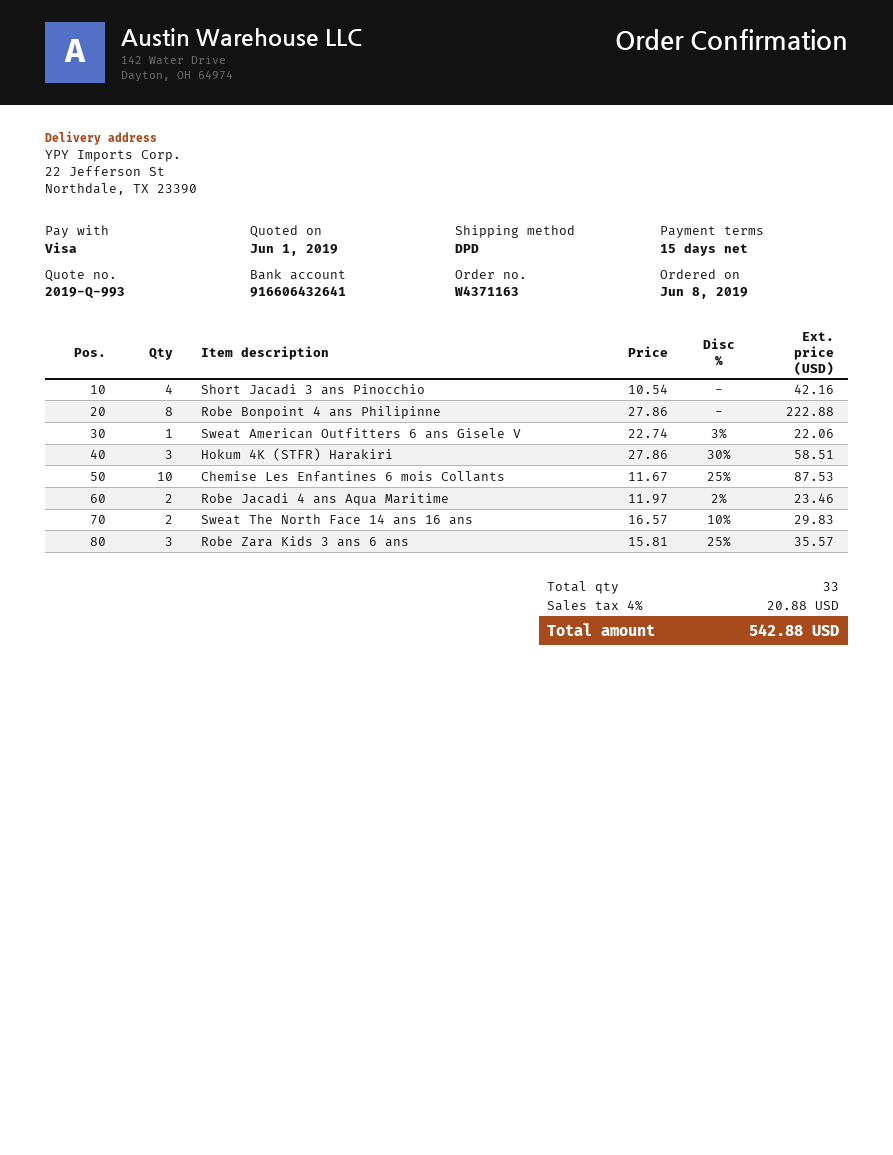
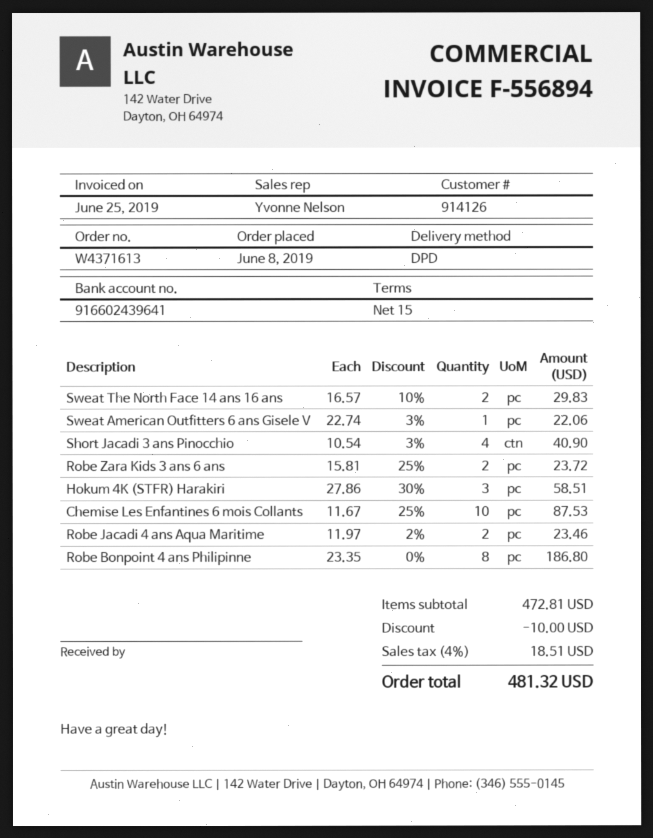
order number: W4371163 -> W4371613
bank account: 916606432641 -> 916602439641
Short Jacadi 3 ans Pinocchio: 4 x 10.54 = 42.16 -> 4 x 10.54 - 3% = 40.90
Robe Bonpoint 4 ans Philipinne: 8 x 27.86 = 222.88 -> 8 x 23.35 = 186.80
Robe Zara Kids 3 ans 6 ans: 3 x 15.81 - 25% = 35.57 -> 2 x 15.81 - 25% = 23.72
discount: none -> 10.00
tax: 4% = 20.88 -> 4% = 18.51
total: 542.88 -> 481.32

